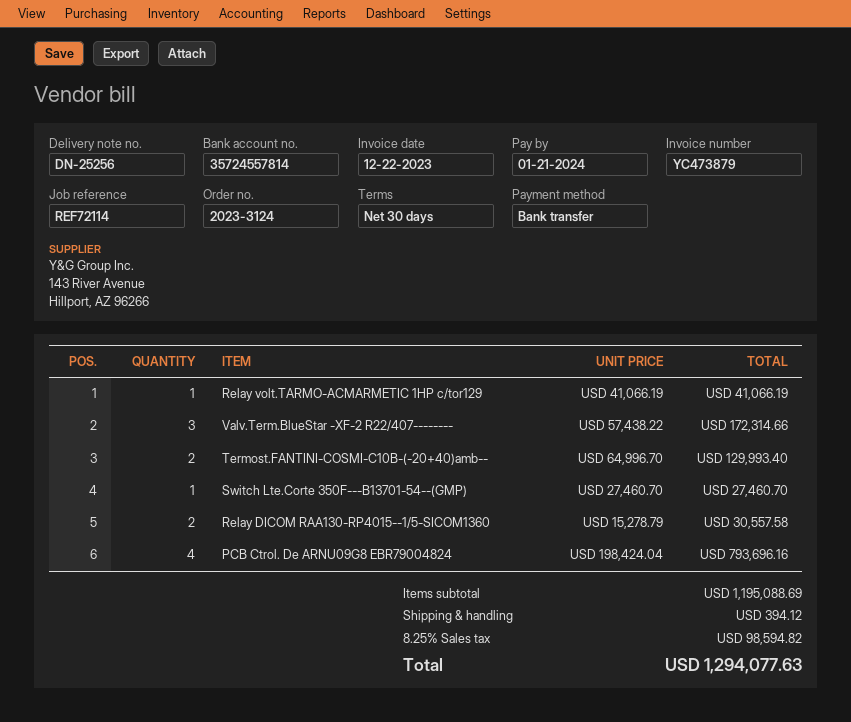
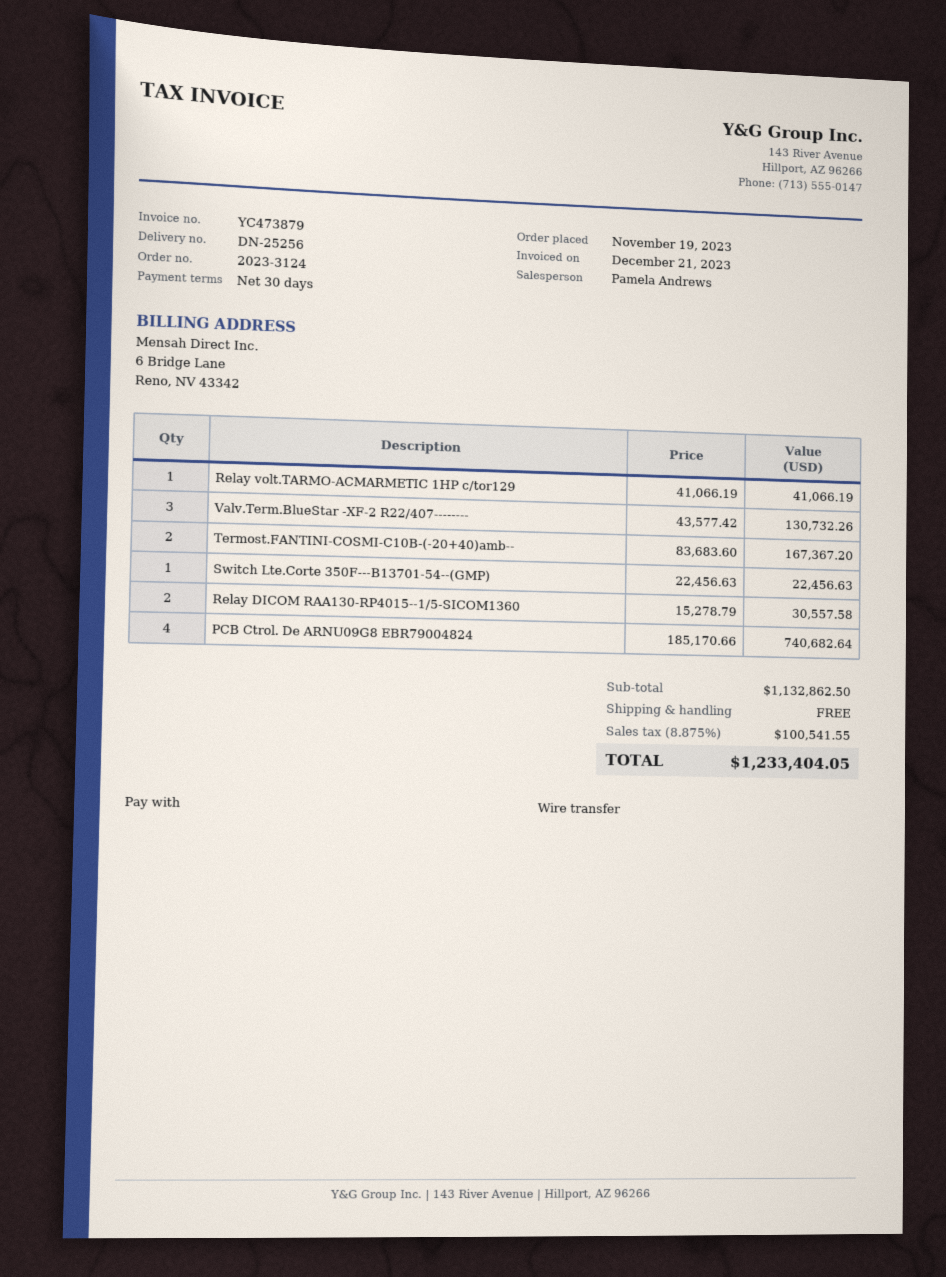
invoice date: 2023-12-22 -> 2023-12-21
Valv.Term.BlueStar -XF-2 R22/407--------: 3 x 57438.22 = 172314.66 -> 3 x 43577.42 = 130732.26
Termost.FANTINI-COSMI-C10B-(-20+40)amb--: 2 x 64996.70 = 129993.40 -> 2 x 83683.60 = 167367.20
Switch Lte.Corte 350F---B13701-54--(GMP): 1 x 27460.70 = 27460.70 -> 1 x 22456.63 = 22456.63
PCB Ctrol. De ARNU09G8 EBR79004824: 4 x 198424.04 = 793696.16 -> 4 x 185170.66 = 740682.64
subtotal: 1195088.69 -> 1132862.50
shipping: 394.12 -> 0.00
tax: 8.25% = 98594.82 -> 8.875% = 100541.55
total: 1294077.63 -> 1233404.05

